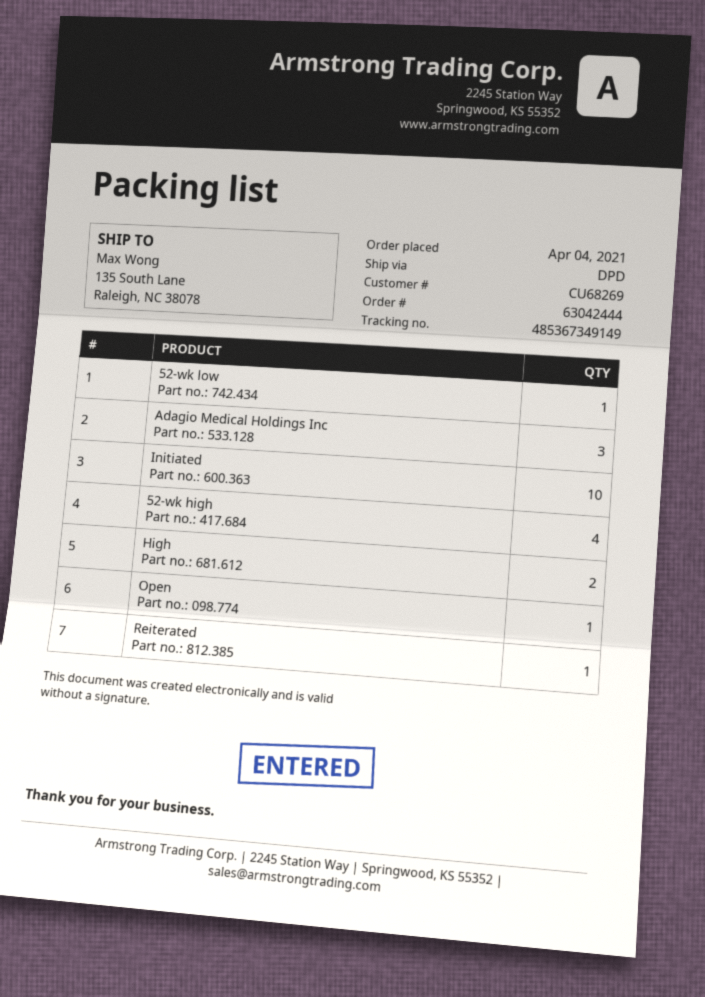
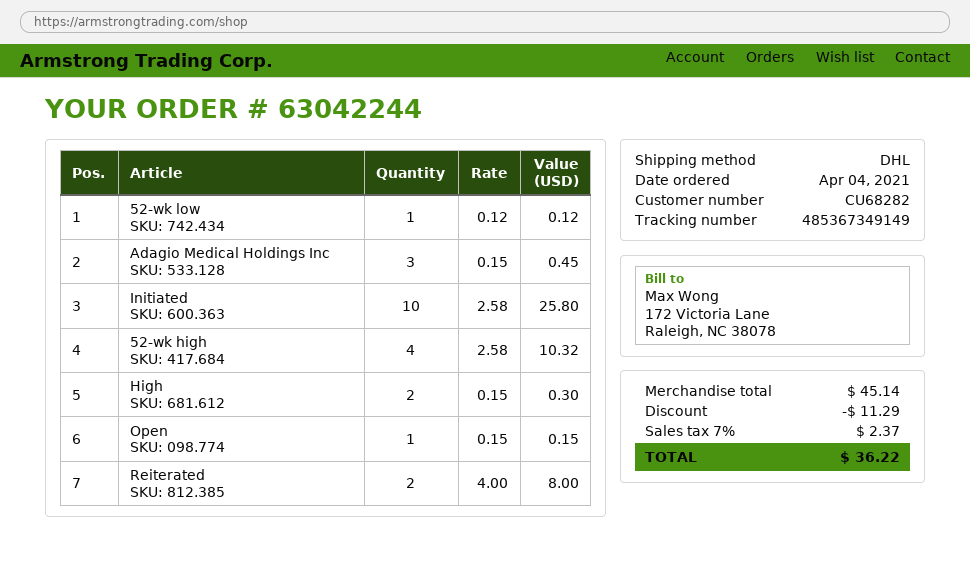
order number: 63042444 -> 63042244
customer number: CU68269 -> CU68282
shipping method: DPD -> DHL
Reiterated: 1 -> 2

